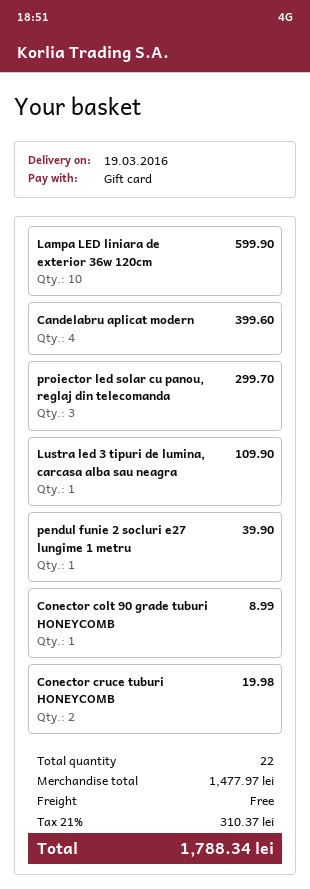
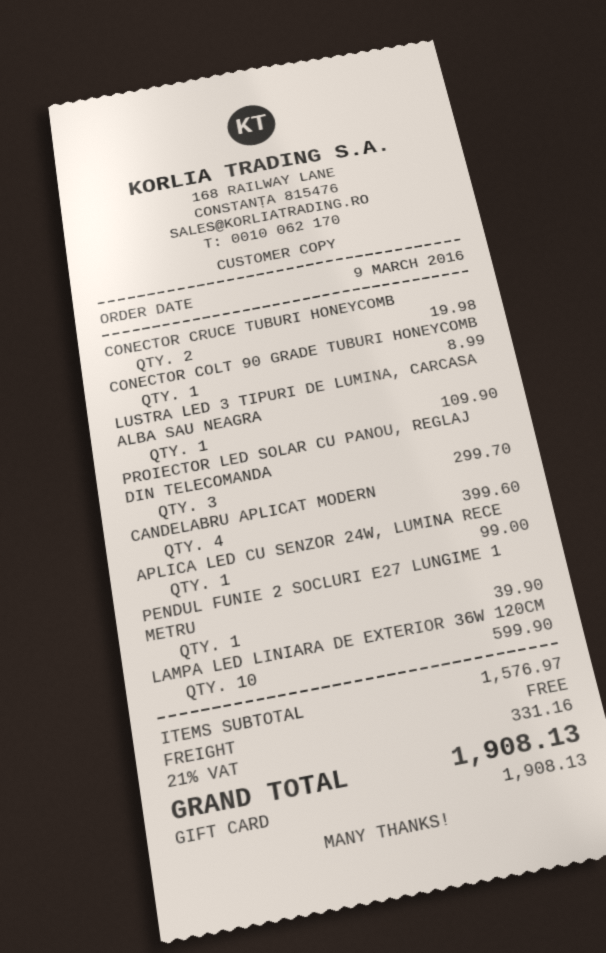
APLICA LED CU SENZOR 24W, LUMINA RECE: none -> 1 for 99.00
subtotal: 1477.97 -> 1576.97
tax: 21% = 310.37 -> 21% = 331.16
total: 1788.34 -> 1908.13

